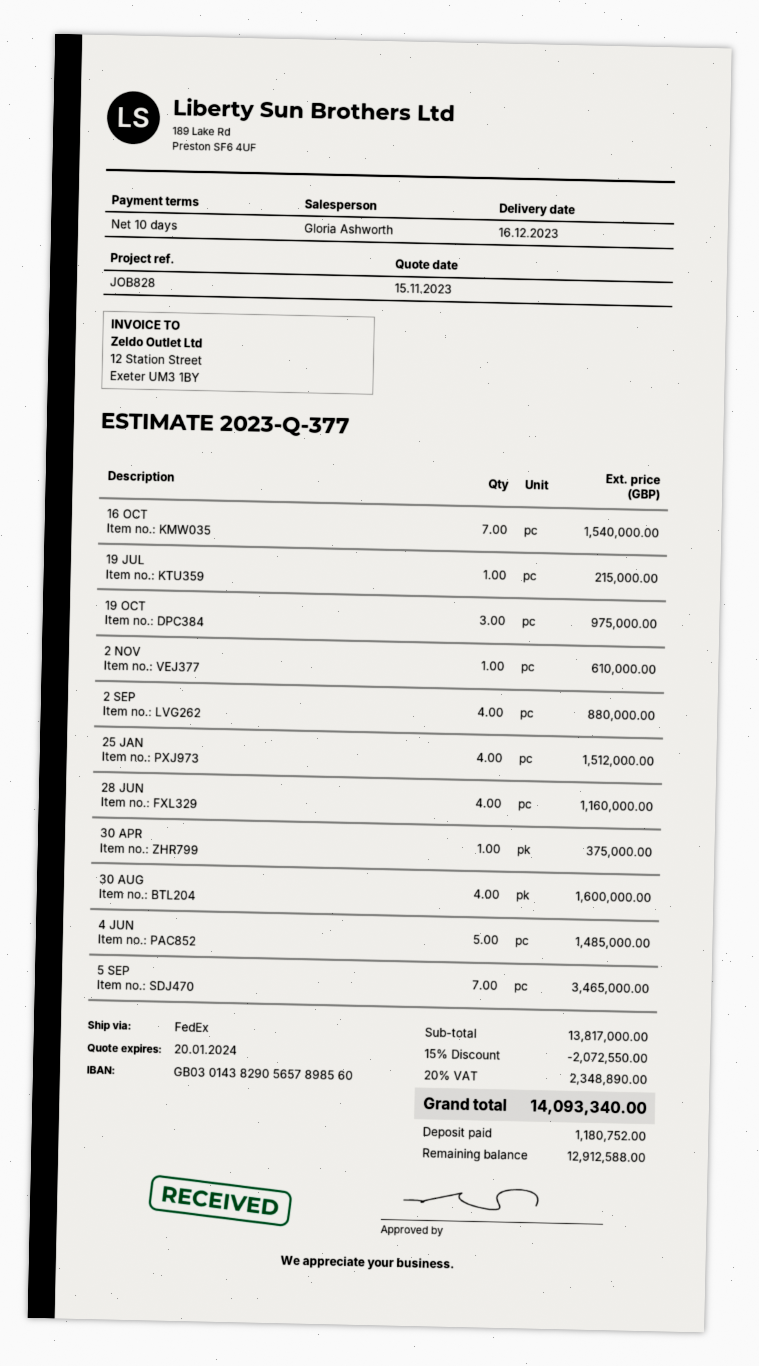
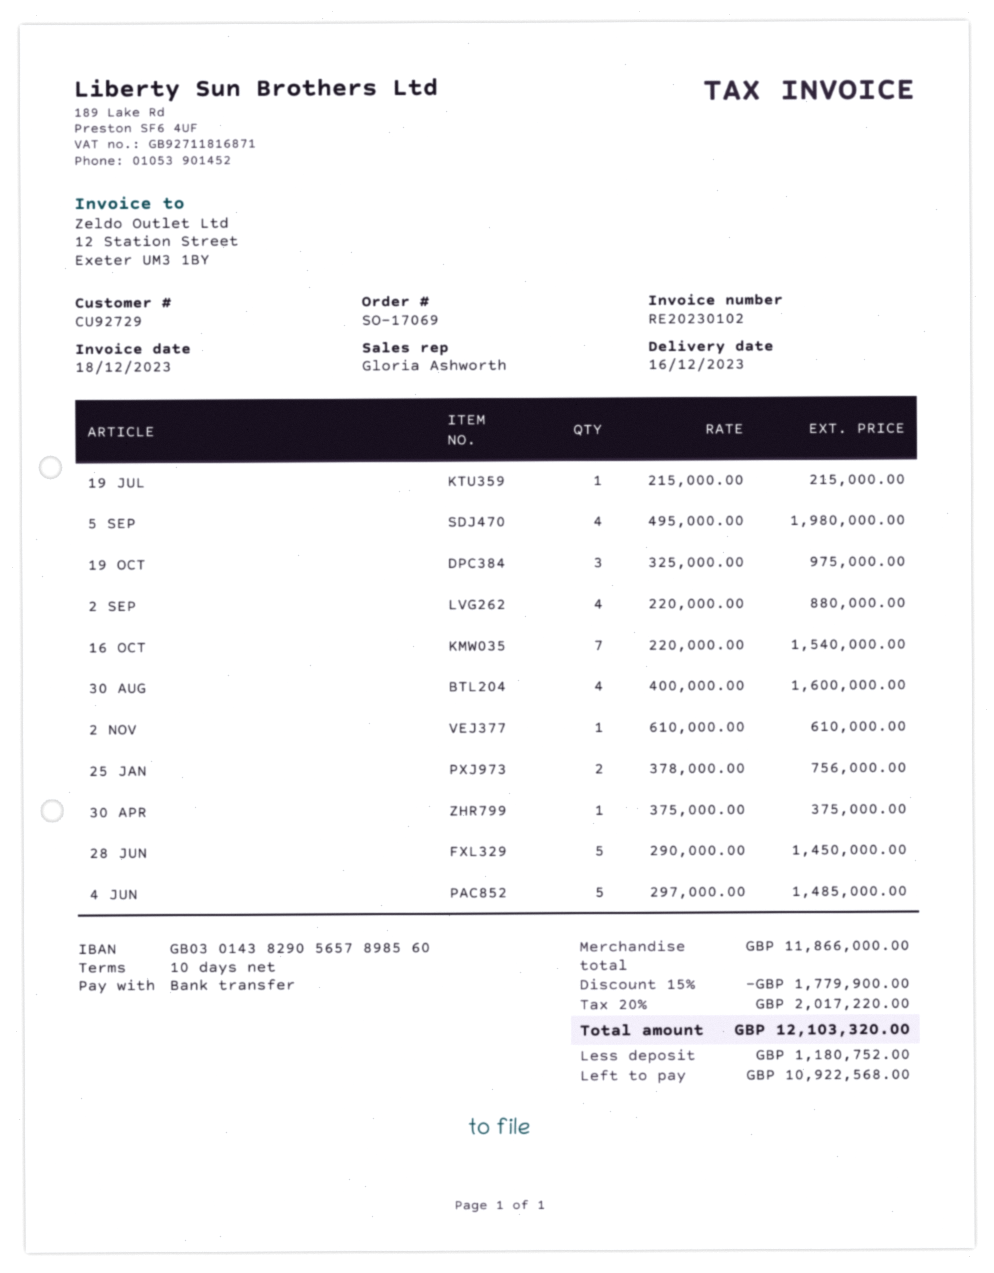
25 JAN: 4 for 1512000.00 -> 2 for 756000.00
28 JUN: 4 for 1160000.00 -> 5 for 1450000.00
5 SEP: 7 for 3465000.00 -> 4 for 1980000.00
subtotal: 13817000.00 -> 11866000.00
discount: 15% = 2072550.00 -> 15% = 1779900.00
tax: 20% = 2348890.00 -> 20% = 2017220.00
total: 14093340.00 -> 12103320.00
balance: 12912588.00 -> 10922568.00

